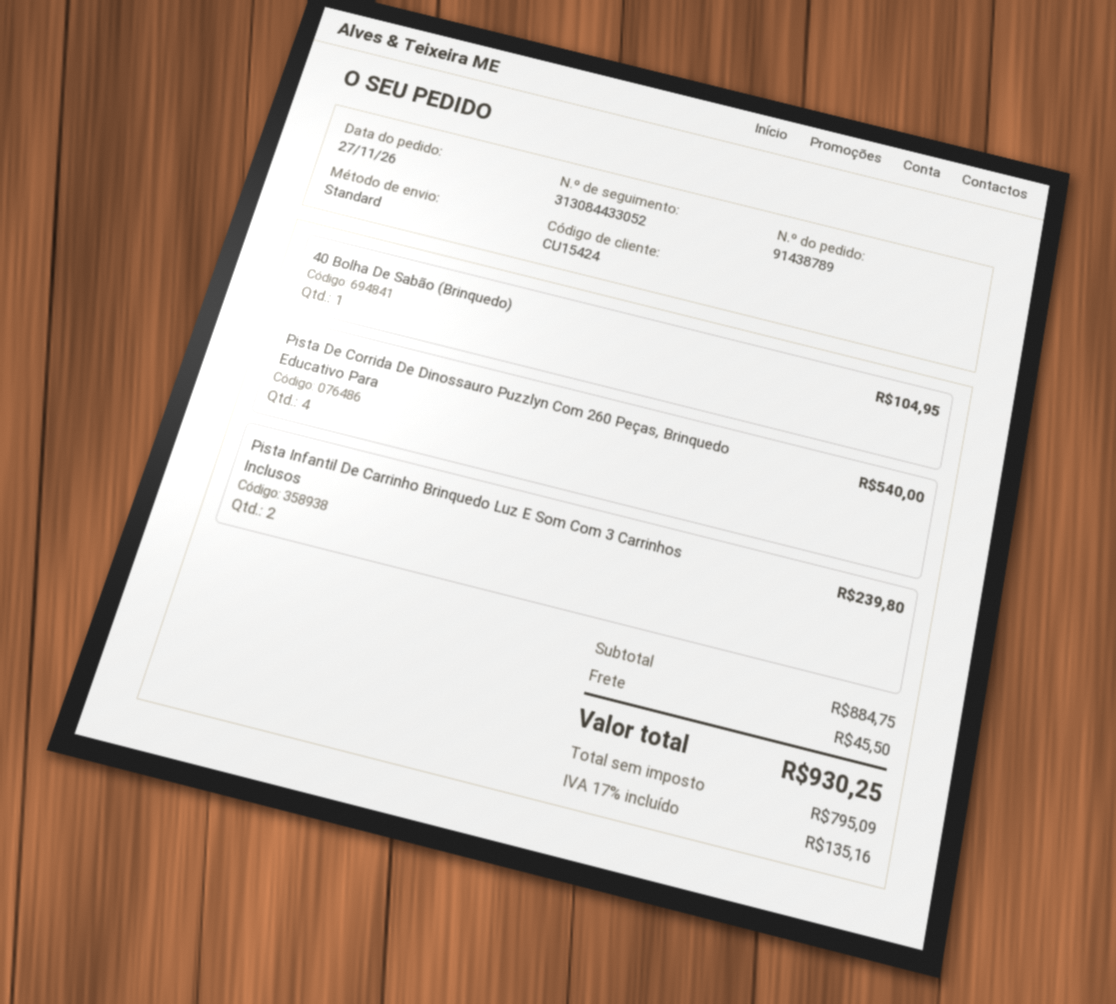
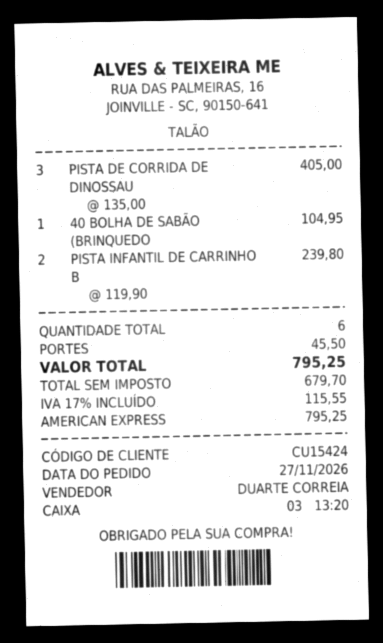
Pista De Corrida De Dinossauro Puzzlyn Com 260 Peças, Brinquedo Educativo Para: 4 for 540.00 -> 3 for 405.00
net: 795.09 -> 679.70
tax: 17% = 135.16 -> 17% = 115.55
total: 930.25 -> 795.25

